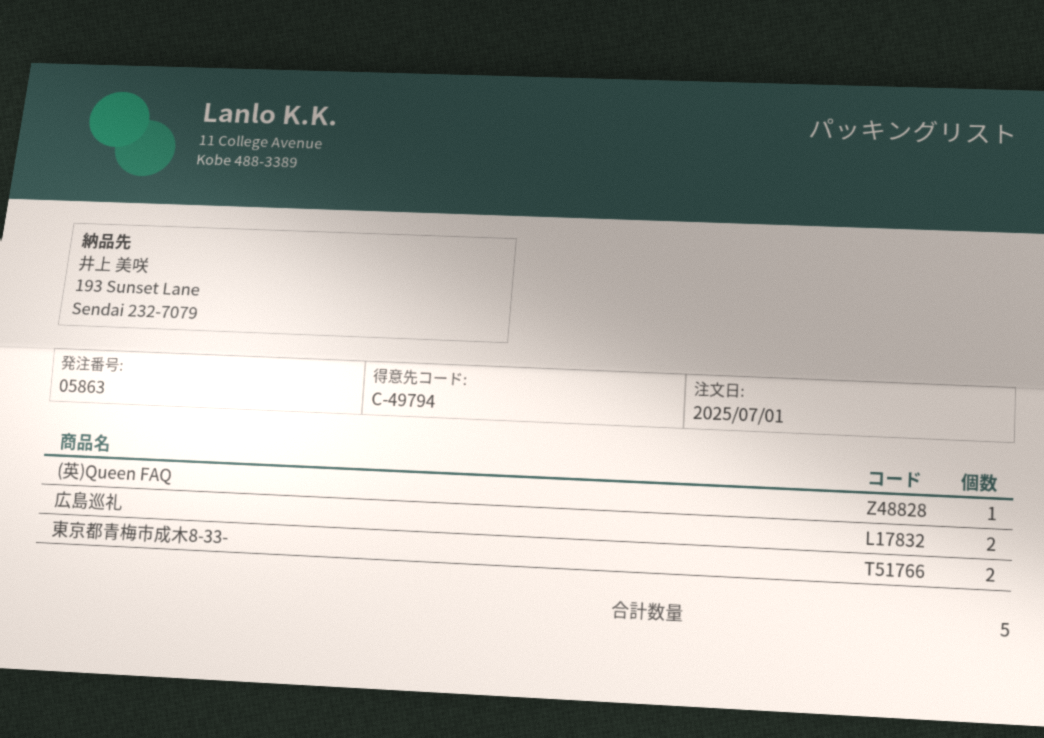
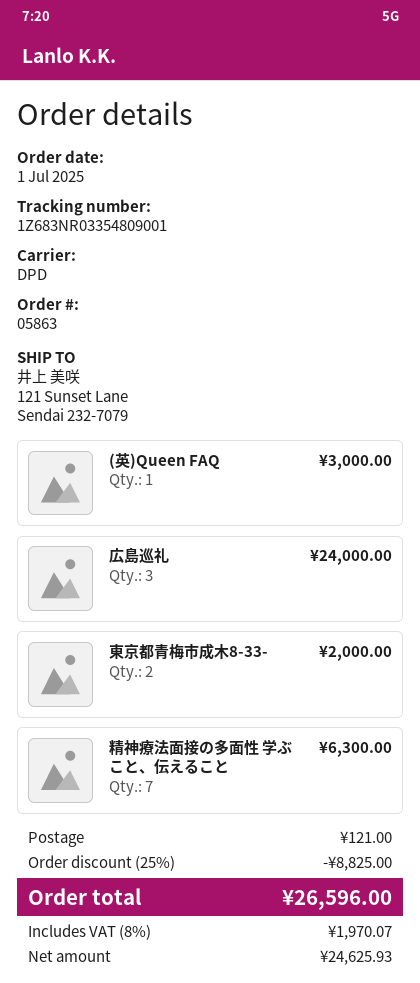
ship to: 193 Sunset Lane, Sendai 232-7079 -> 121 Sunset Lane, Sendai 232-7079
広島巡礼: 2 -> 3
精神療法面接の多面性 学ぶこと、伝えること: none -> 7

